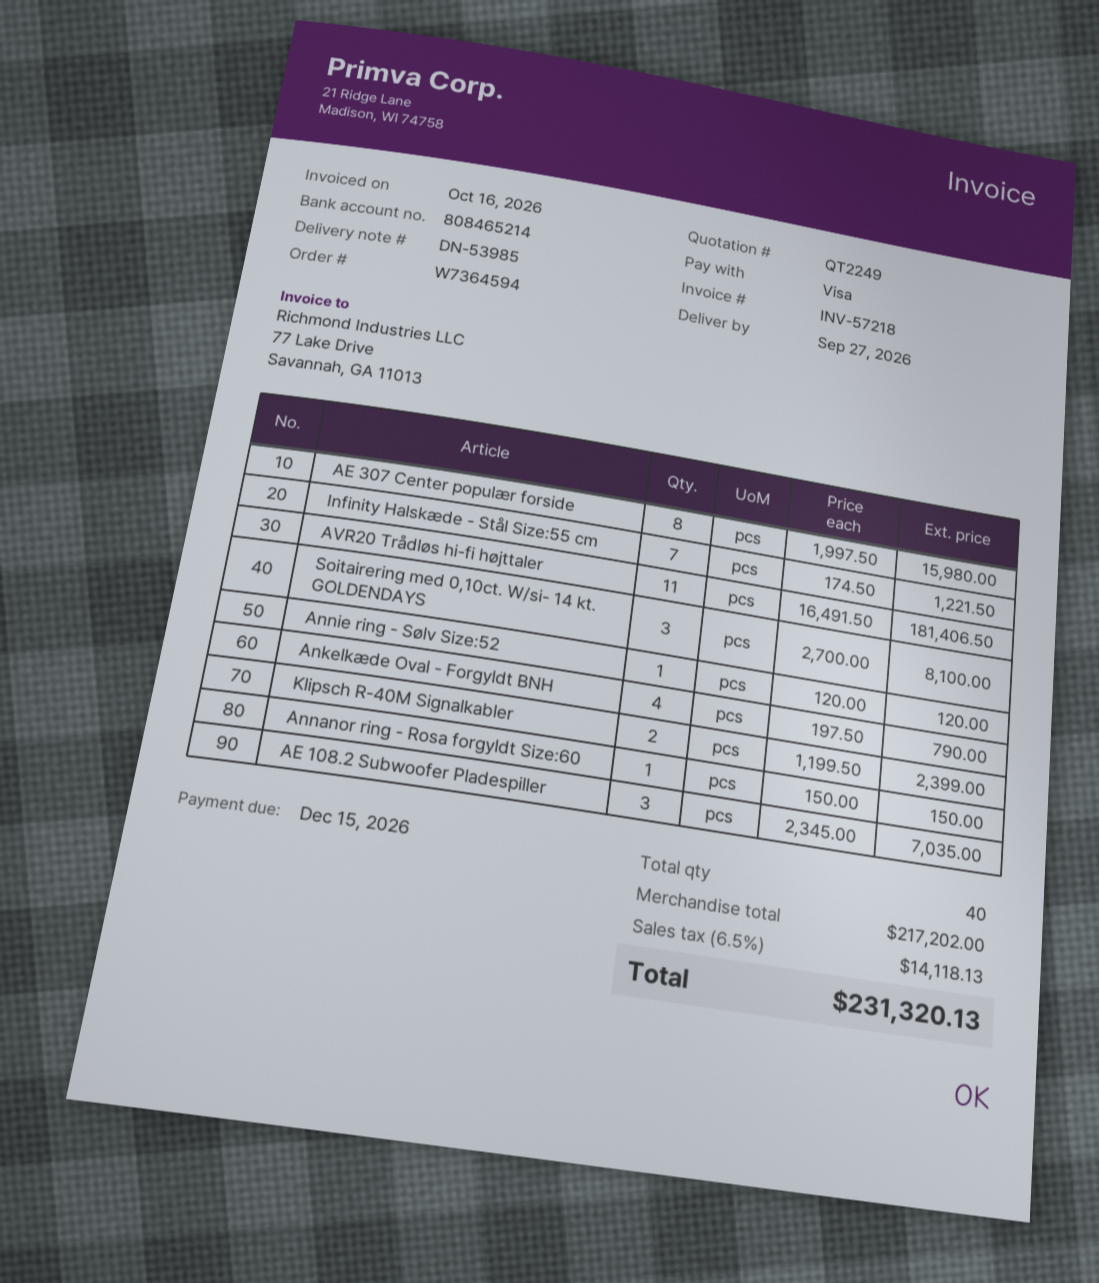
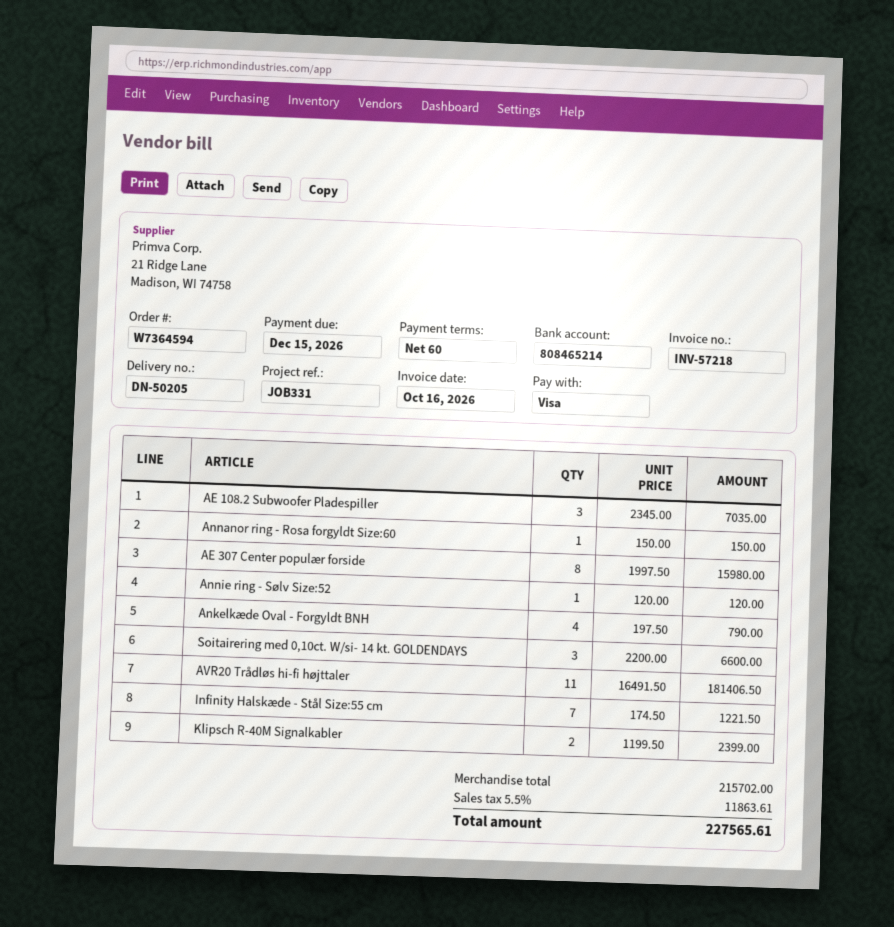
delivery note number: DN-53985 -> DN-50205
Soitairering med 0,10ct. W/si- 14 kt. GOLDENDAYS: 3 x 2700.00 = 8100.00 -> 3 x 2200.00 = 6600.00
subtotal: 217202.00 -> 215702.00
tax: 6.5% = 14118.13 -> 5.5% = 11863.61
total: 231320.13 -> 227565.61

